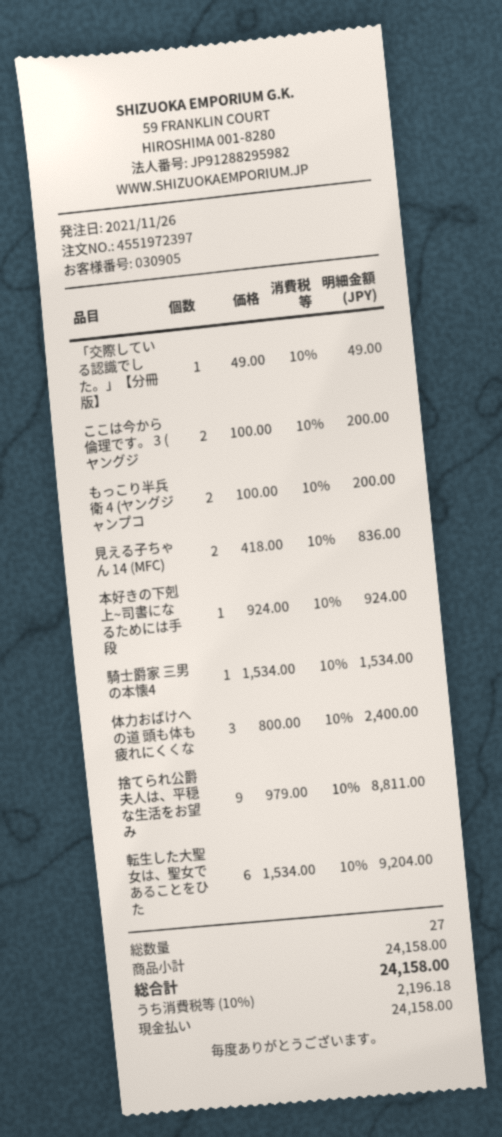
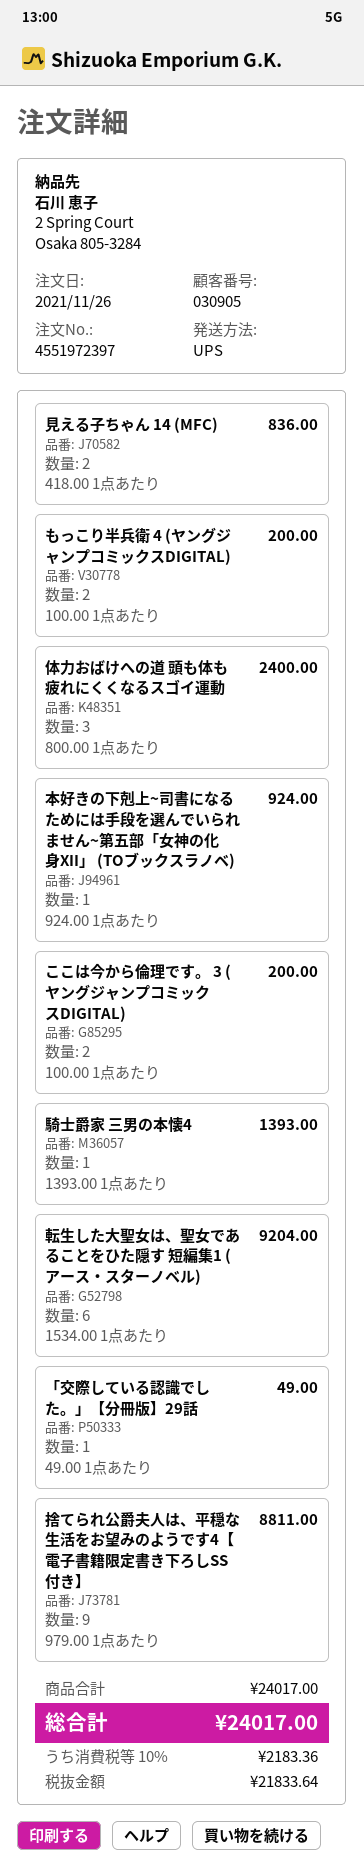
騎士爵家 三男の本懐4: 1 x 1534.00 = 1534.00 -> 1 x 1393.00 = 1393.00
subtotal: 24158.00 -> 24017.00
tax: 10% = 2196.18 -> 10% = 2183.36
total: 24158.00 -> 24017.00

